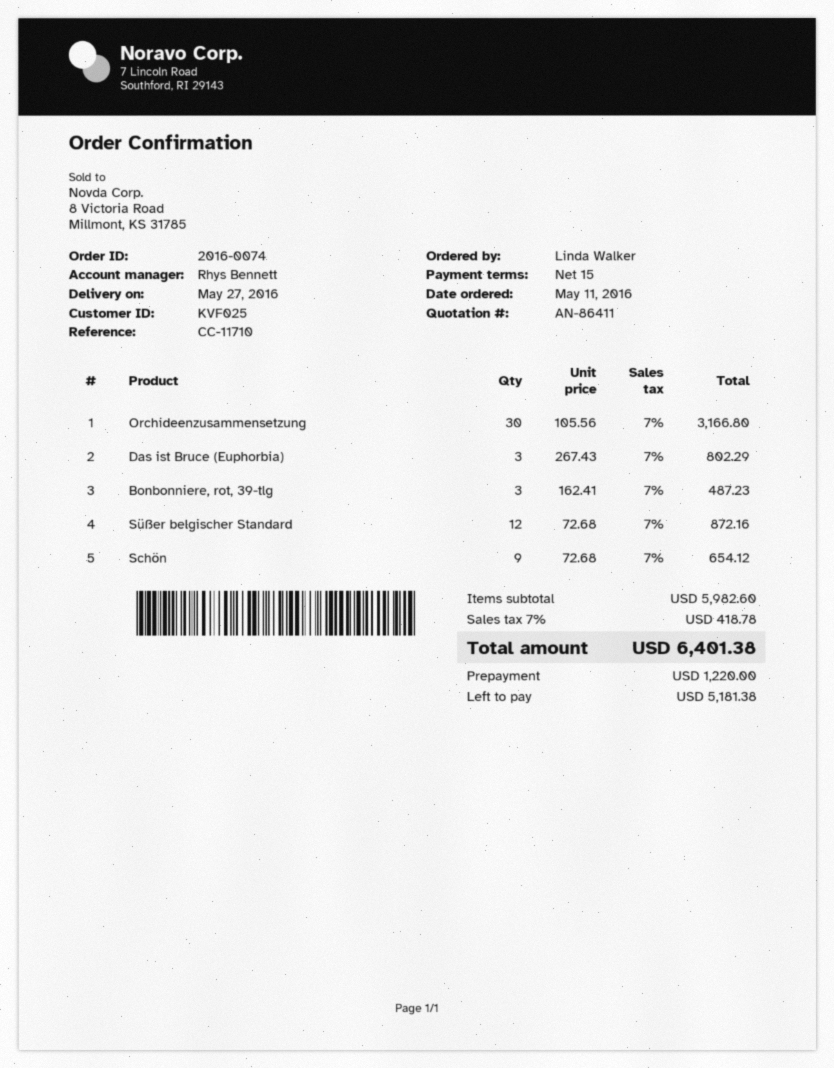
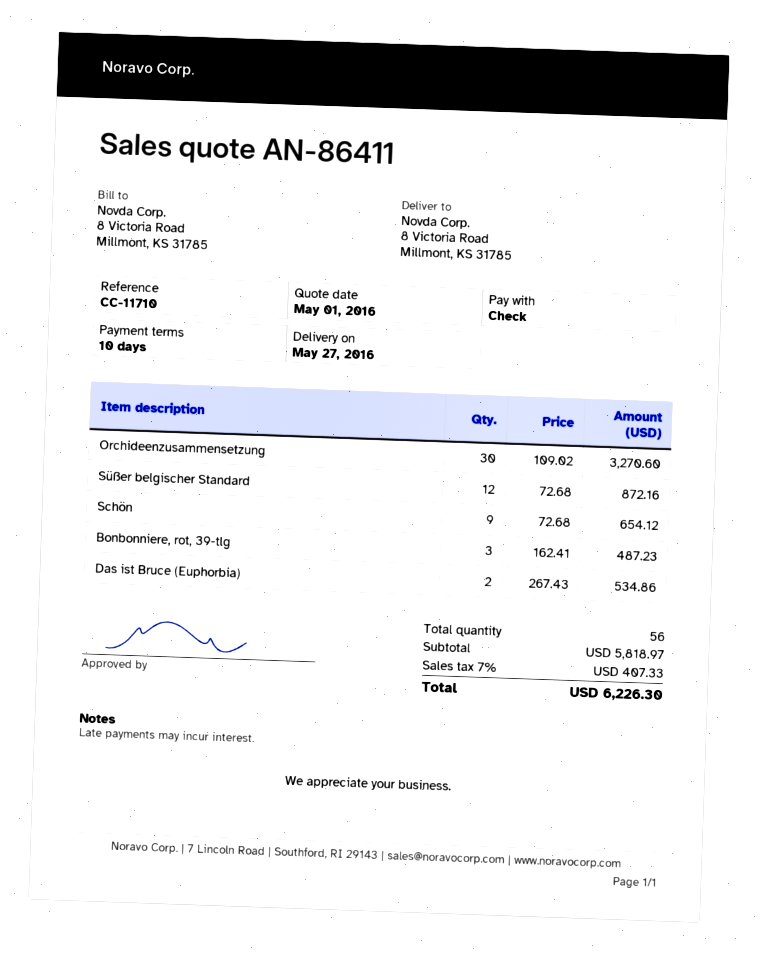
payment terms: 15 days -> 10 days
Orchideenzusammensetzung: 30 x 105.56 = 3166.80 -> 30 x 109.02 = 3270.60
Das ist Bruce (Euphorbia): 3 x 267.43 = 802.29 -> 2 x 267.43 = 534.86
subtotal: 5982.60 -> 5818.97
tax: 7% = 418.78 -> 7% = 407.33
total: 6401.38 -> 6226.30

